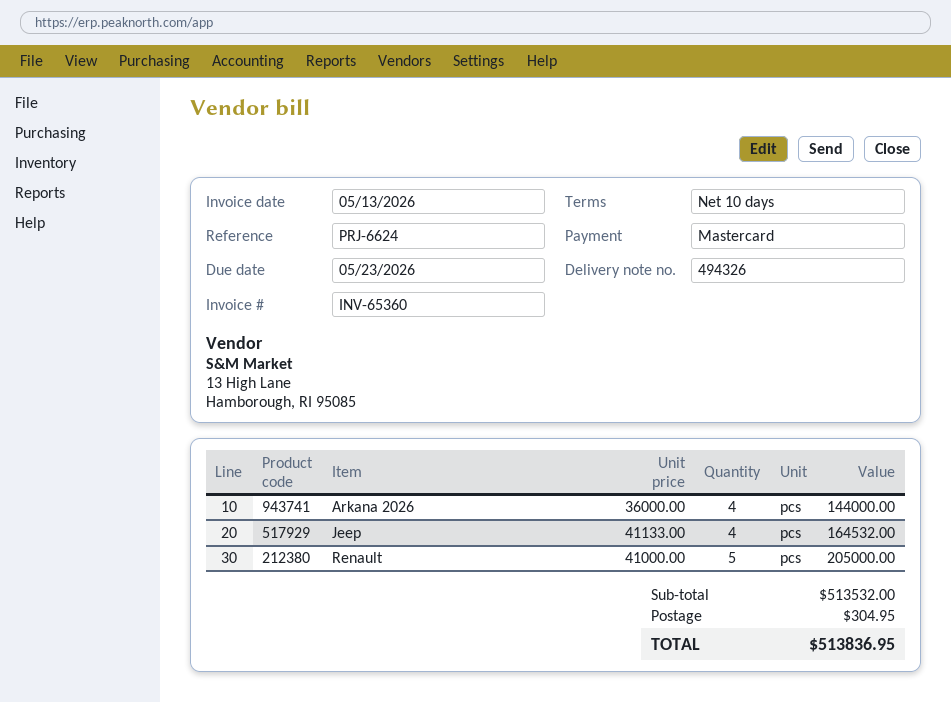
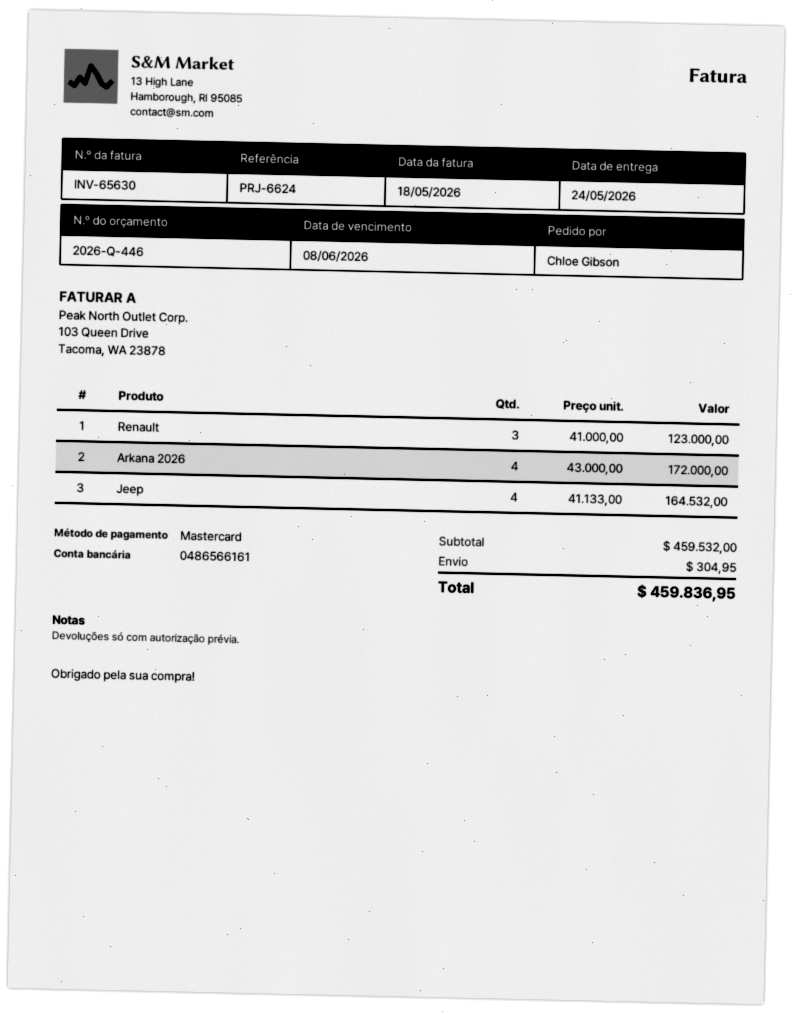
invoice number: INV-65360 -> INV-65630
invoice date: 2026-05-13 -> 2026-05-18
due date: 2026-05-23 -> 2026-06-08
Arkana 2026: 4 x 36000.00 = 144000.00 -> 4 x 43000.00 = 172000.00
Renault: 5 x 41000.00 = 205000.00 -> 3 x 41000.00 = 123000.00
subtotal: 513532.00 -> 459532.00
total: 513836.95 -> 459836.95

